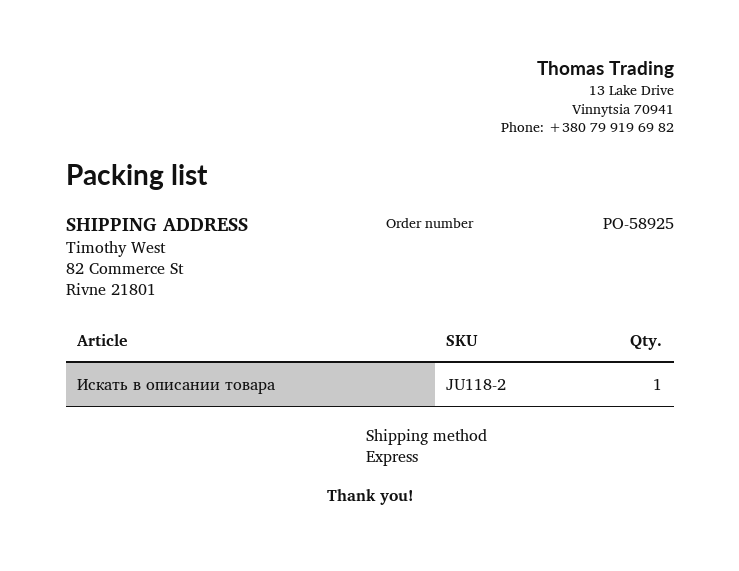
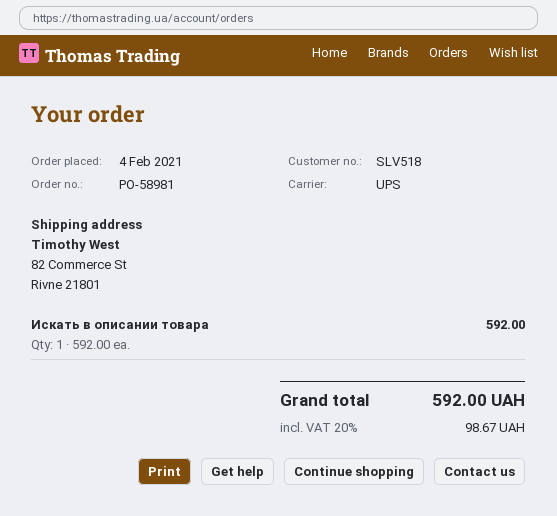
order number: PO-58925 -> PO-58981
shipping method: express -> UPS

